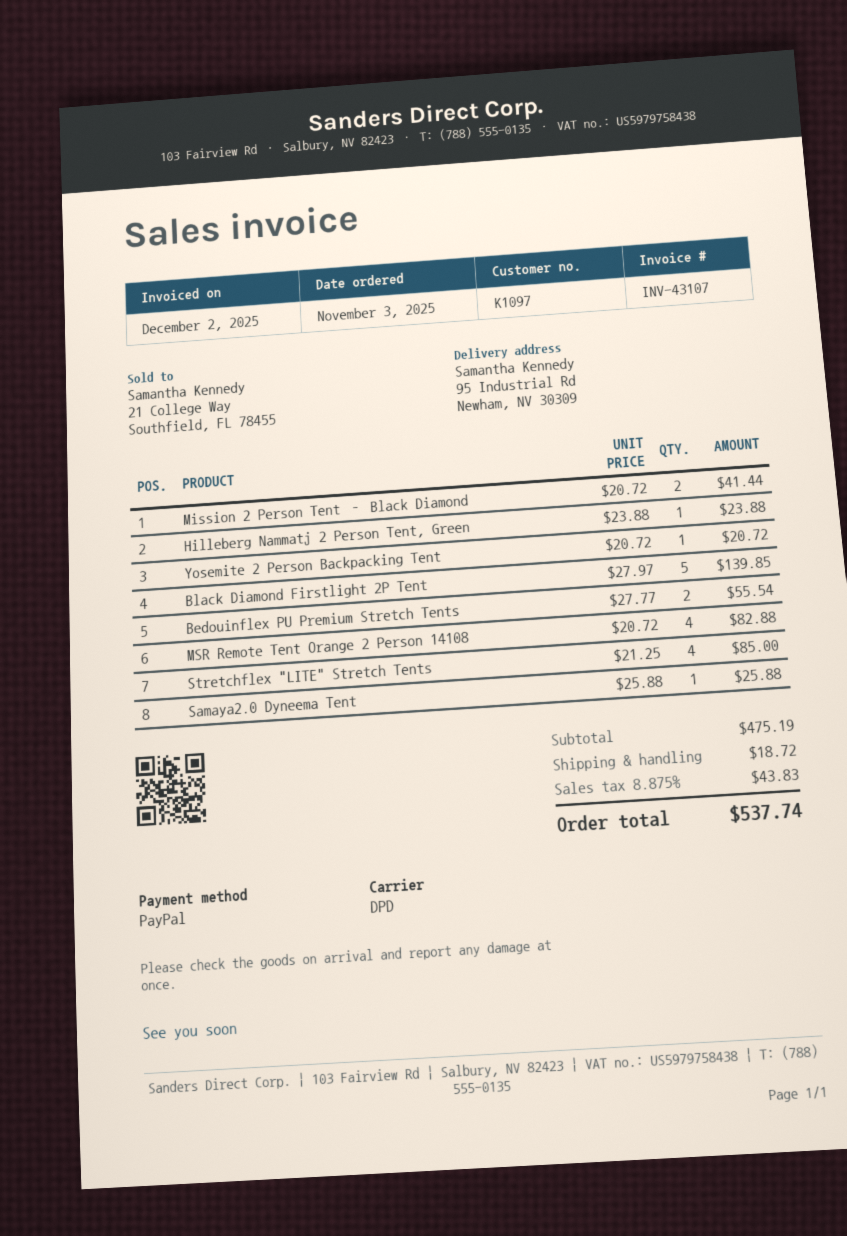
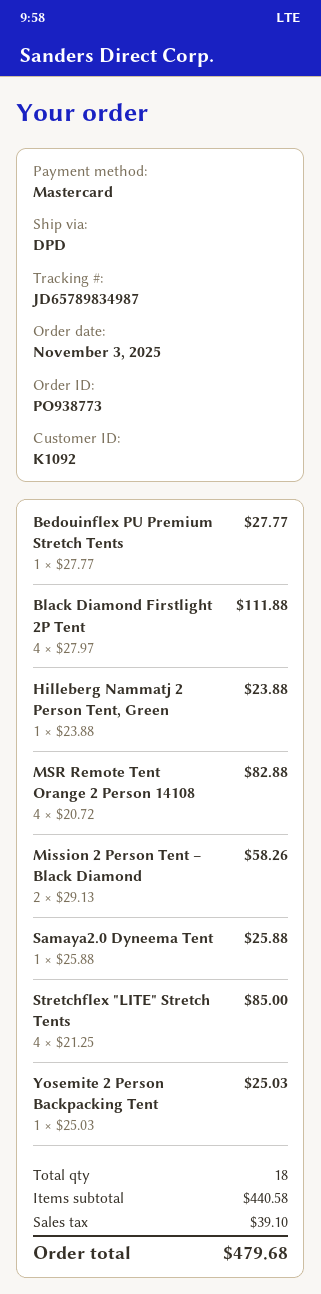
customer number: K1097 -> K1092
payment method: PayPal -> Mastercard
Mission 2 Person Tent – Black Diamond: 2 x 20.72 = 41.44 -> 2 x 29.13 = 58.26
Yosemite 2 Person Backpacking Tent: 1 x 20.72 = 20.72 -> 1 x 25.03 = 25.03
Black Diamond Firstlight 2P Tent: 5 x 27.97 = 139.85 -> 4 x 27.97 = 111.88
Bedouinflex PU Premium Stretch Tents: 2 x 27.77 = 55.54 -> 1 x 27.77 = 27.77
subtotal: 475.19 -> 440.58
shipping: 18.72 -> none
tax: 43.83 -> 39.10
total: 537.74 -> 479.68

